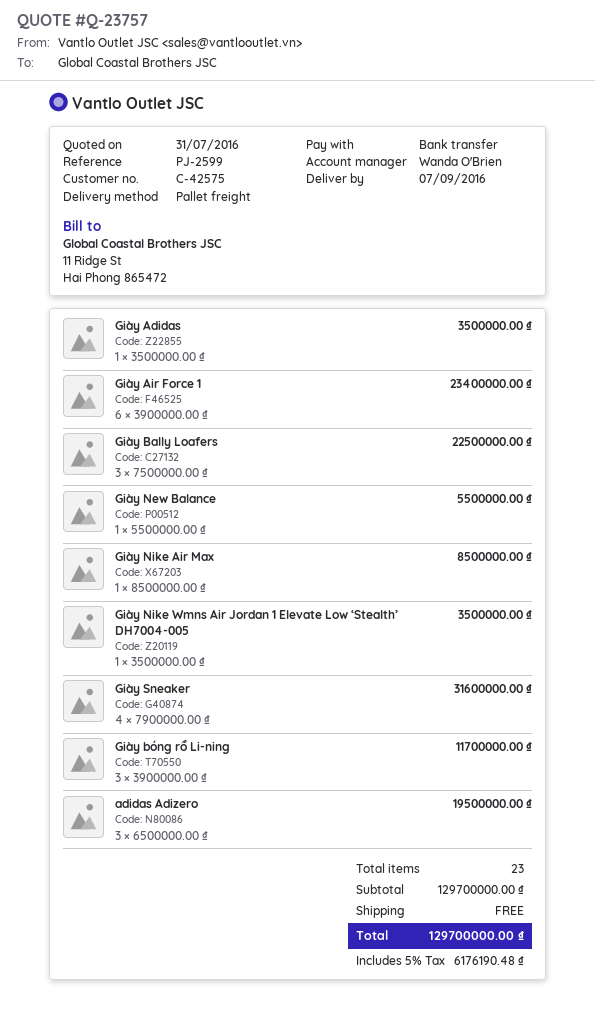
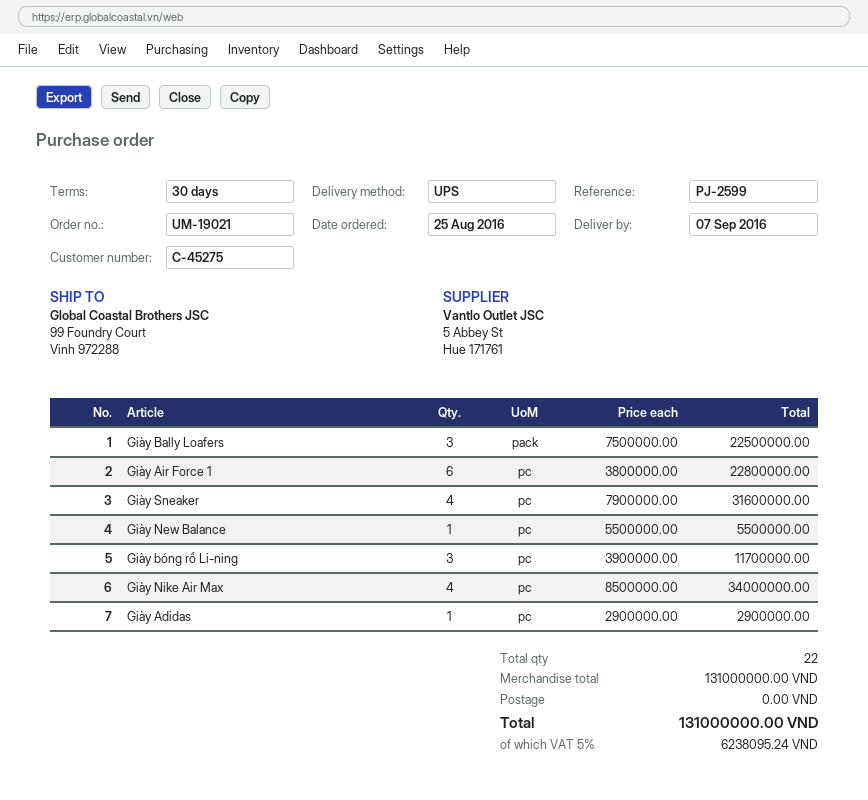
customer number: C-42575 -> C-45275
shipping method: pallet freight -> UPS
Giày Adidas: 1 x 3500000.00 = 3500000.00 -> 1 x 2900000.00 = 2900000.00
Giày Air Force 1: 6 x 3900000.00 = 23400000.00 -> 6 x 3800000.00 = 22800000.00
Giày Nike Air Max: 1 x 8500000.00 = 8500000.00 -> 4 x 8500000.00 = 34000000.00
Giày Nike Wmns Air Jordan 1 Elevate Low ‘Stealth’ DH7004-005: 1 x 3500000.00 = 3500000.00 -> none
adidas Adizero: 3 x 6500000.00 = 19500000.00 -> none
total quantity: 23 -> 22
subtotal: 129700000.00 -> 131000000.00
tax: 5% = 6176190.48 -> 5% = 6238095.24
total: 129700000.00 -> 131000000.00

